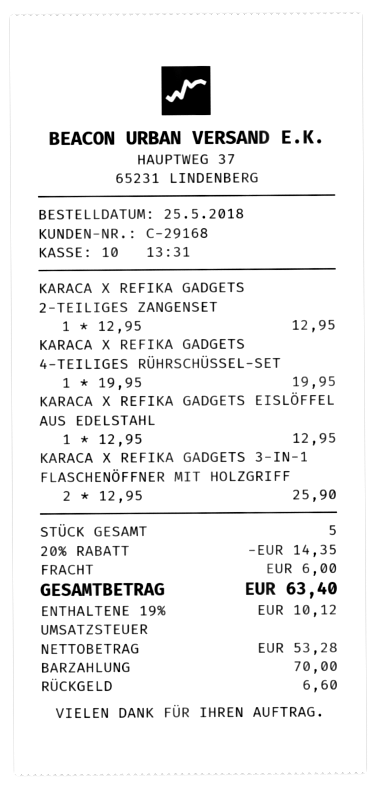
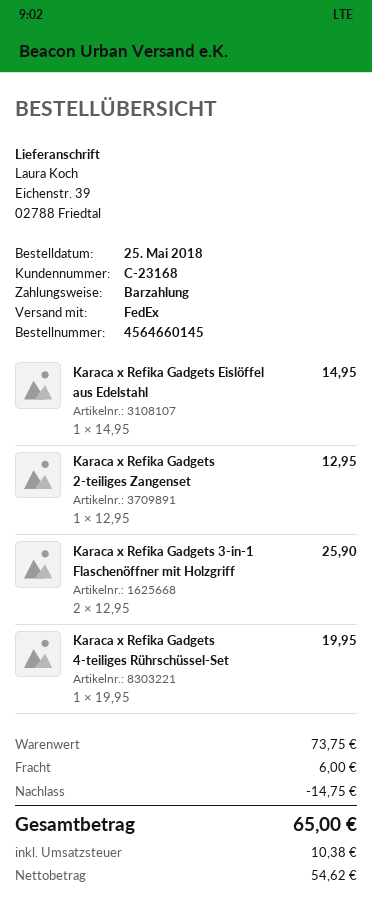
customer number: C-29168 -> C-23168
KARACA X REFIKA GADGETS EISLÖFFEL AUS EDELSTAHL: 1 x 12.95 = 12.95 -> 1 x 14.95 = 14.95
discount: 14.35 -> 14.75
net: 53.28 -> 54.62
tax: 10.12 -> 10.38
total: 63.40 -> 65.00

